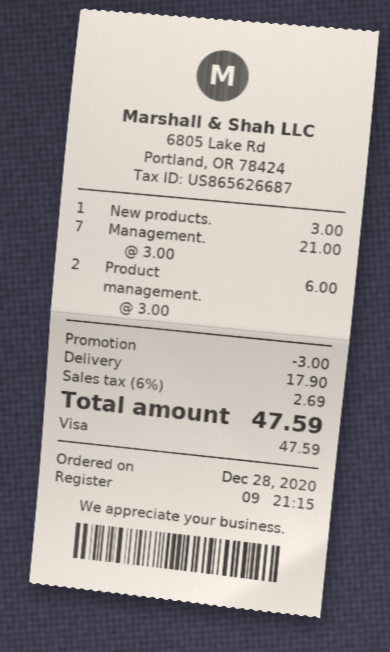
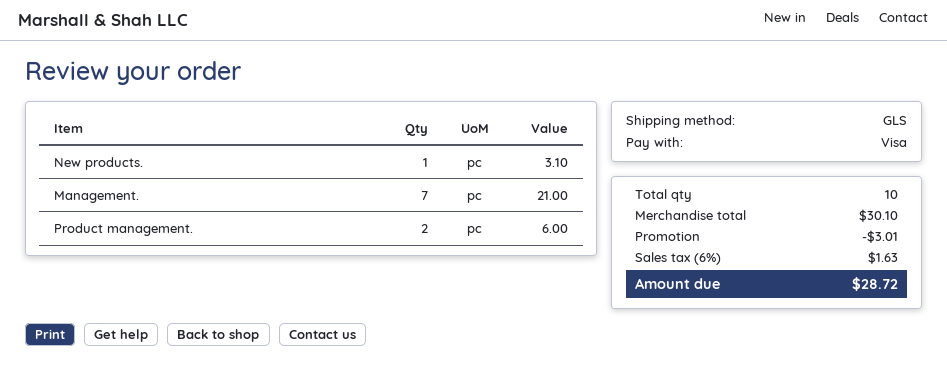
New products.: 1 for 3.00 -> 1 for 3.10
discount: 3.00 -> 3.01
shipping: 17.90 -> none
tax: 6% = 2.69 -> 6% = 1.63
total: 47.59 -> 28.72

